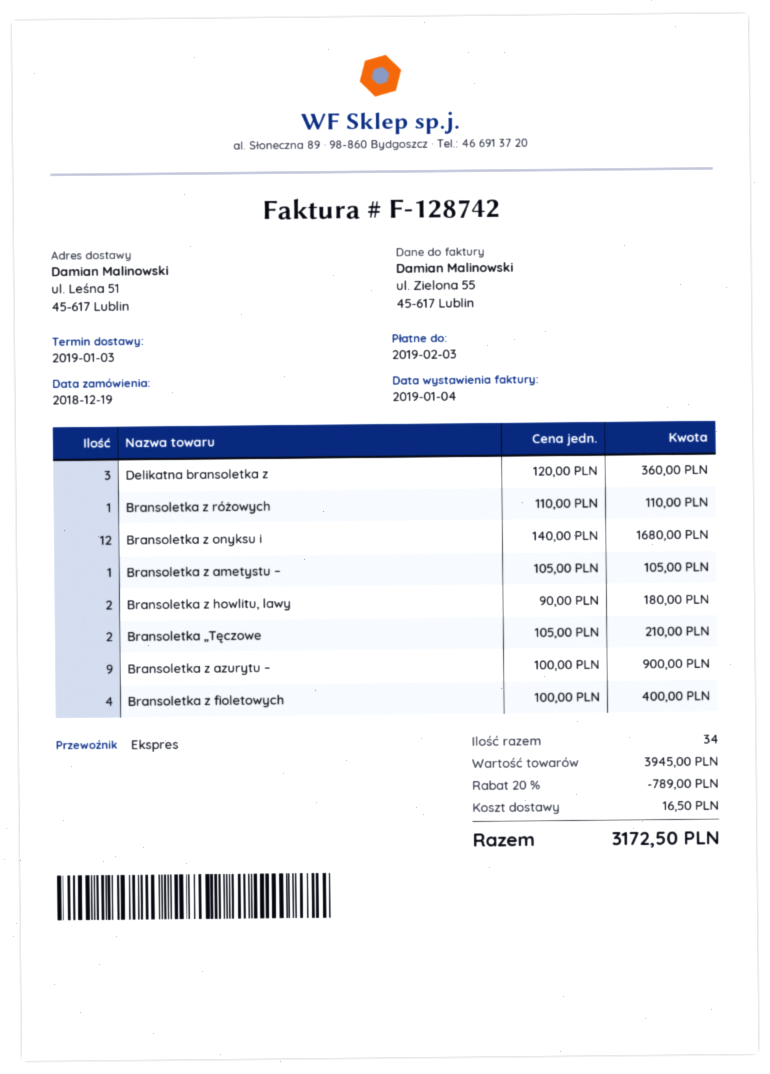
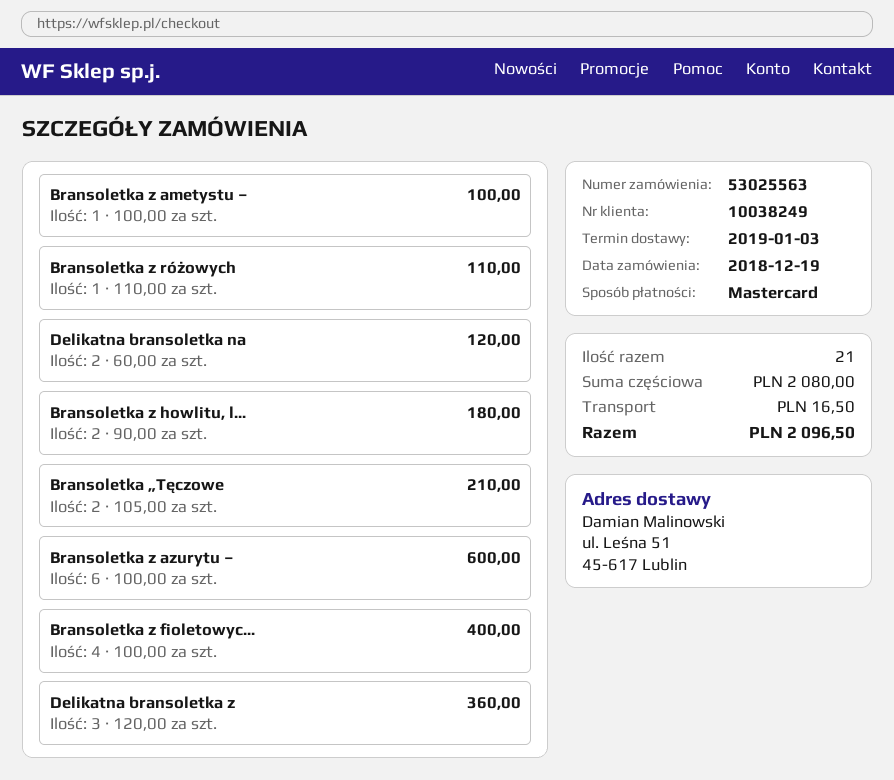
Bransoletka z onyksu i: 12 x 140.00 = 1680.00 -> none
Bransoletka z ametystu –: 1 x 105.00 = 105.00 -> 1 x 100.00 = 100.00
Bransoletka z azurytu –: 9 x 100.00 = 900.00 -> 6 x 100.00 = 600.00
Delikatna bransoletka na: none -> 2 x 60.00 = 120.00
total quantity: 34 -> 21
subtotal: 3945.00 -> 2080.00
discount: 20% = 789.00 -> none
total: 3172.50 -> 2096.50

